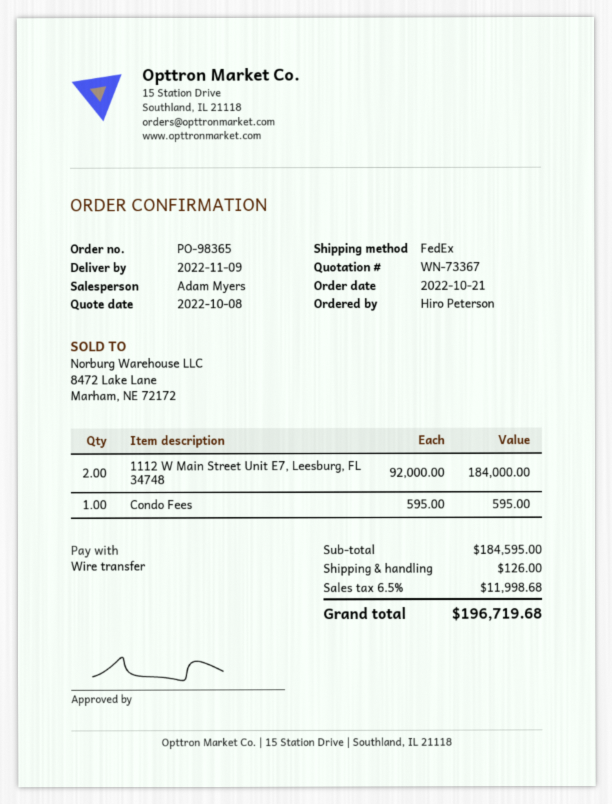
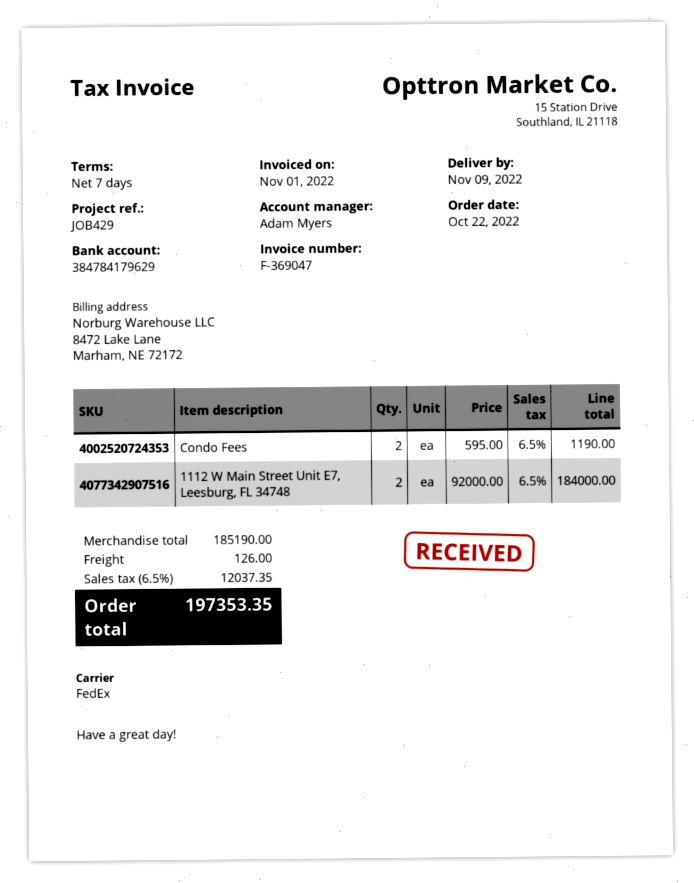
order date: 2022-10-21 -> 2022-10-22
Condo Fees: 1 x 595.00 = 595.00 -> 2 x 595.00 = 1190.00
subtotal: 184595.00 -> 185190.00
tax: 6.5% = 11998.68 -> 6.5% = 12037.35
total: 196719.68 -> 197353.35

